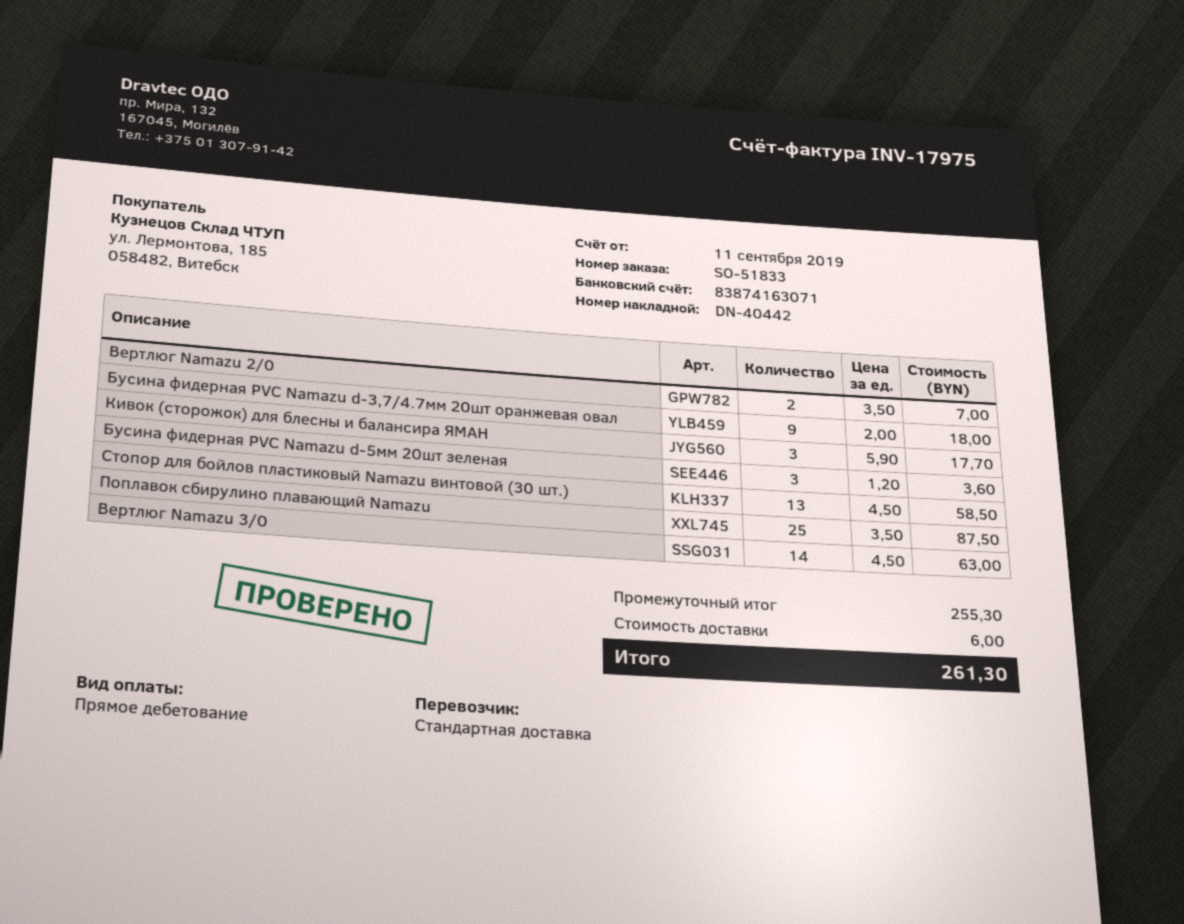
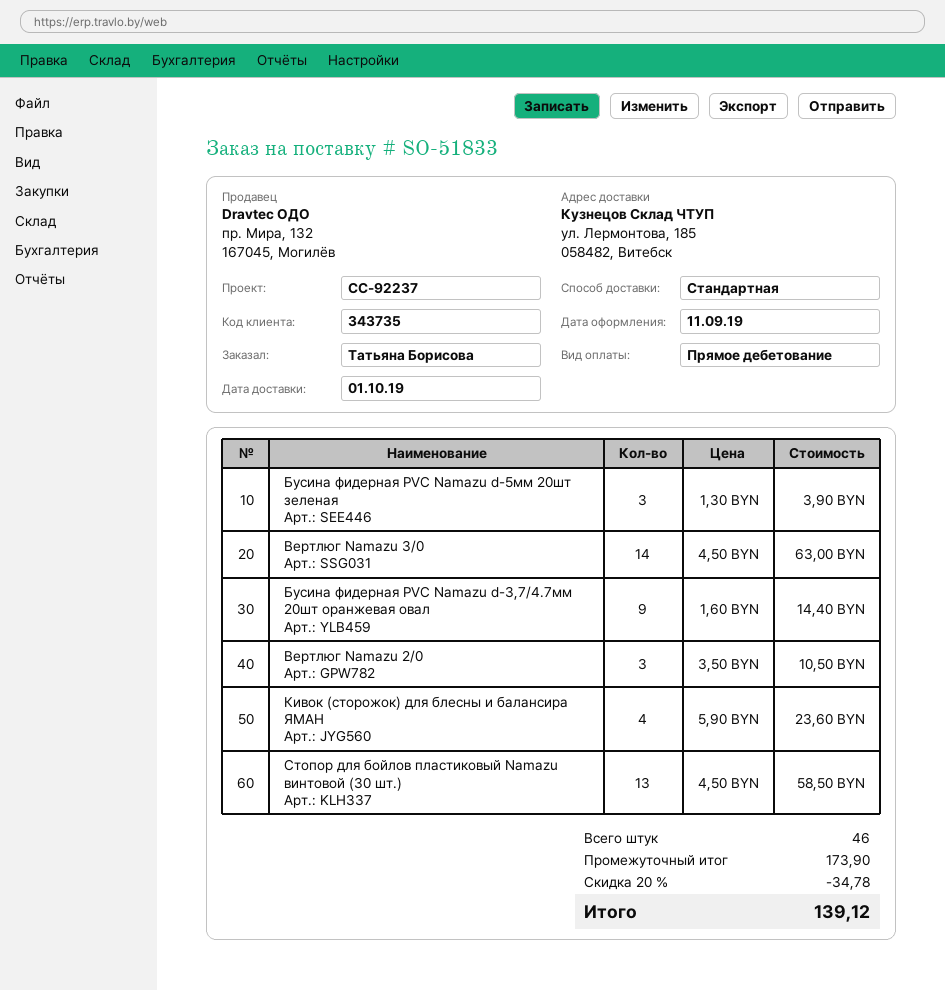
Вертлюг Namazu 2/0: 2 x 3.50 = 7.00 -> 3 x 3.50 = 10.50
Бусина фидерная PVC Namazu d-3,7/4.7мм 20шт оранжевая овал: 9 x 2.00 = 18.00 -> 9 x 1.60 = 14.40
Кивок (сторожок) для блесны и балансира ЯМАН: 3 x 5.90 = 17.70 -> 4 x 5.90 = 23.60
Бусина фидерная PVC Namazu d-5мм 20шт зеленая: 3 x 1.20 = 3.60 -> 3 x 1.30 = 3.90
Поплавок сбирулино плавающий Namazu: 25 x 3.50 = 87.50 -> none
subtotal: 255.30 -> 173.90
discount: none -> 20% = 34.78
shipping: 6.00 -> none
total: 261.30 -> 139.12

